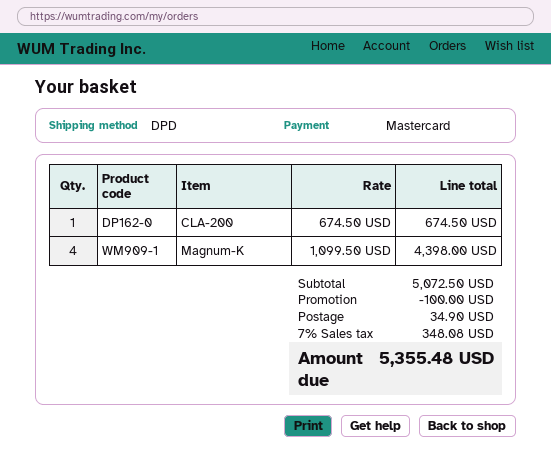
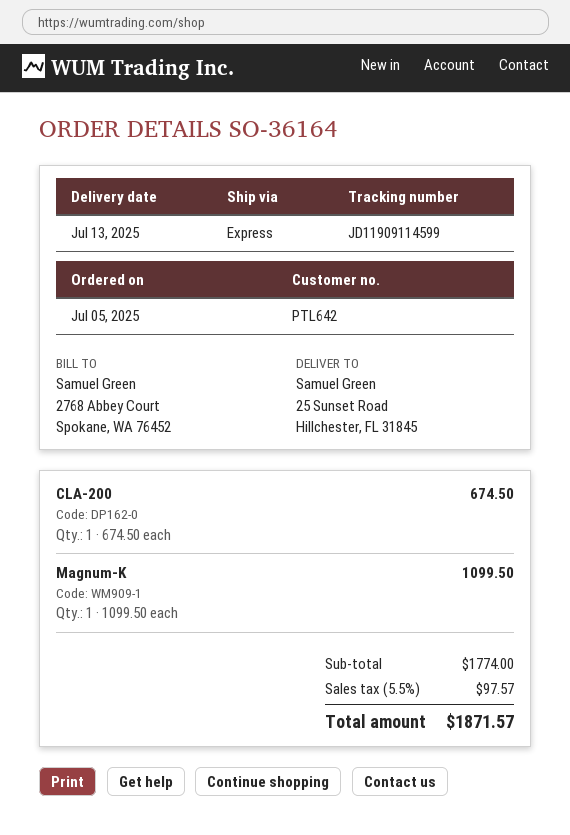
shipping method: DPD -> express
Magnum-K: 4 x 1099.50 = 4398.00 -> 1 x 1099.50 = 1099.50
subtotal: 5072.50 -> 1774.00
discount: 100.00 -> none
shipping: 34.90 -> none
tax: 7% = 348.08 -> 5.5% = 97.57
total: 5355.48 -> 1871.57

